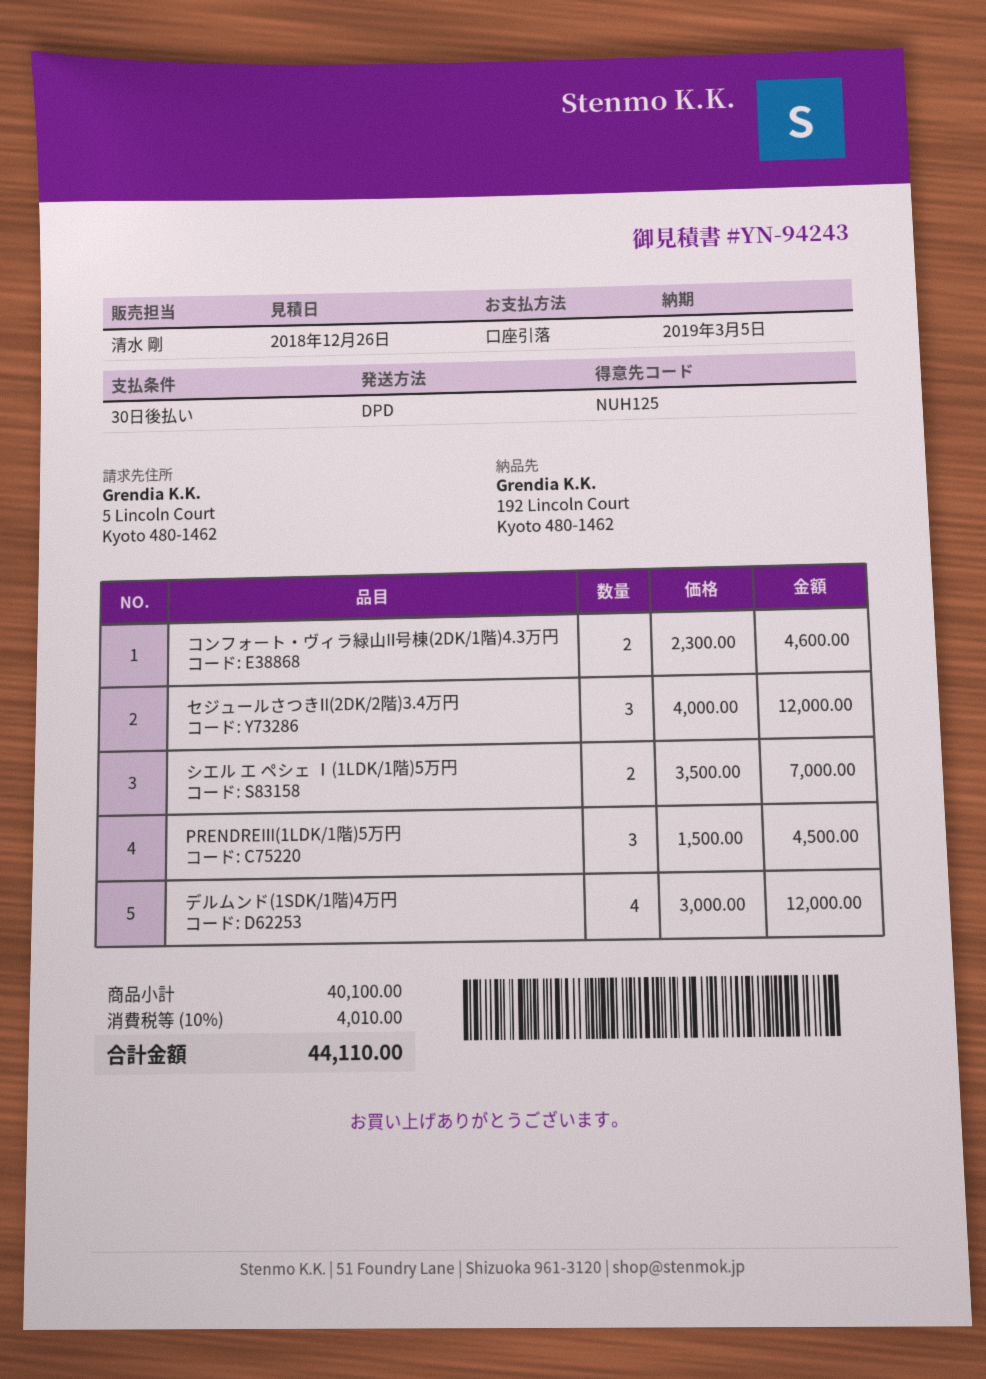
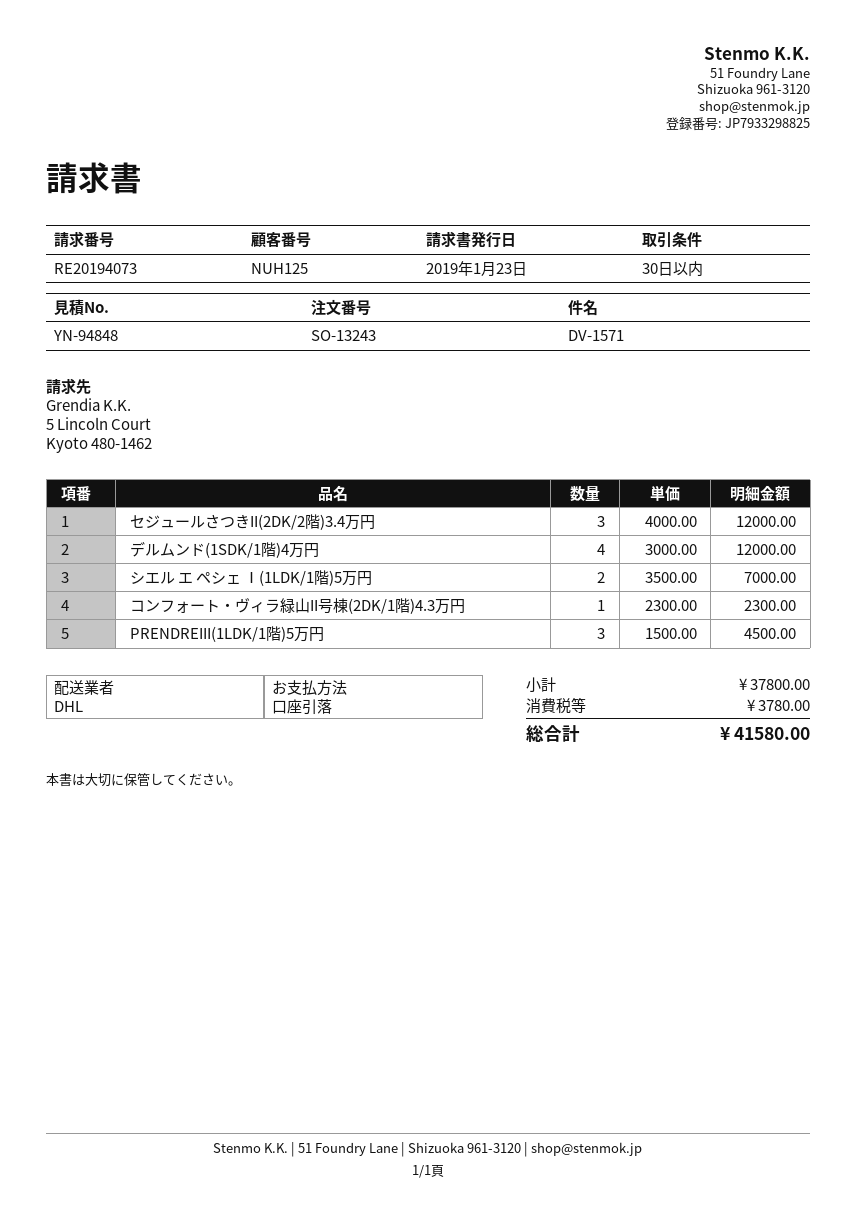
quote number: YN-94243 -> YN-94848
shipping method: DPD -> DHL
コンフォート・ヴィラ緑山II号棟(2DK/1階)4.3万円: 2 x 2300.00 = 4600.00 -> 1 x 2300.00 = 2300.00
subtotal: 40100.00 -> 37800.00
tax: 4010.00 -> 3780.00
total: 44110.00 -> 41580.00

